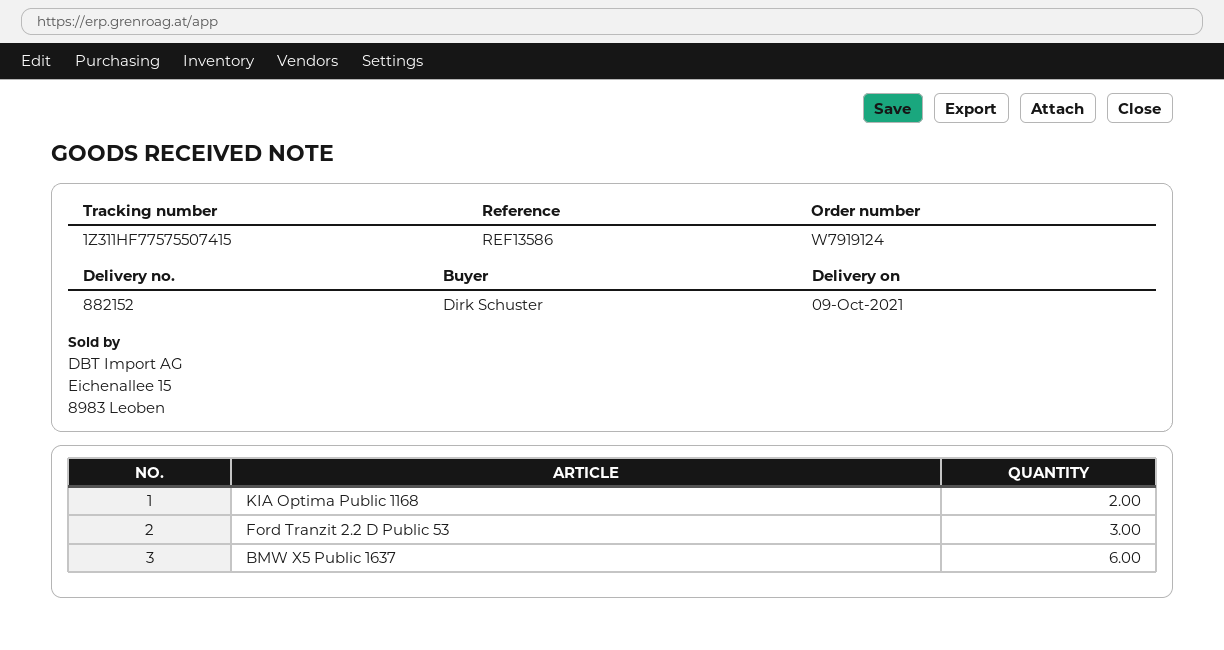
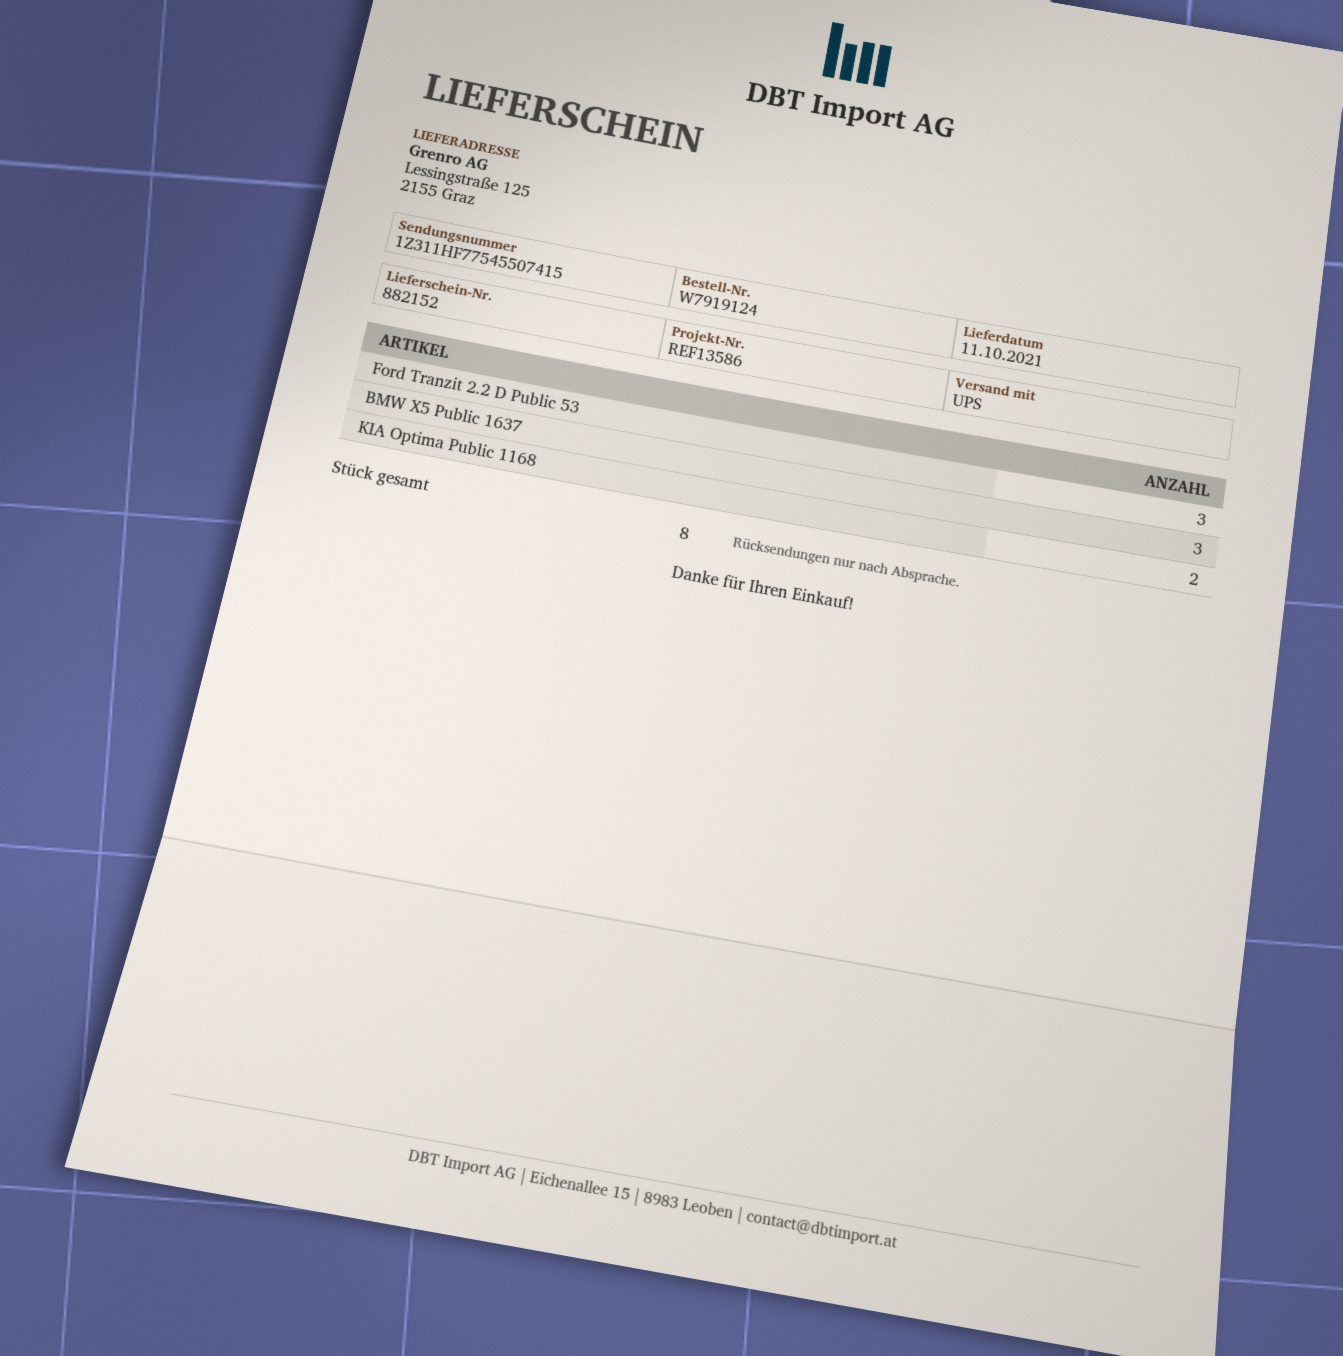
delivery date: 2021-10-09 -> 2021-10-11
tracking number: 1Z311HF77575507415 -> 1Z311HF77545507415
BMW X5 Public 1637: 6 -> 3

